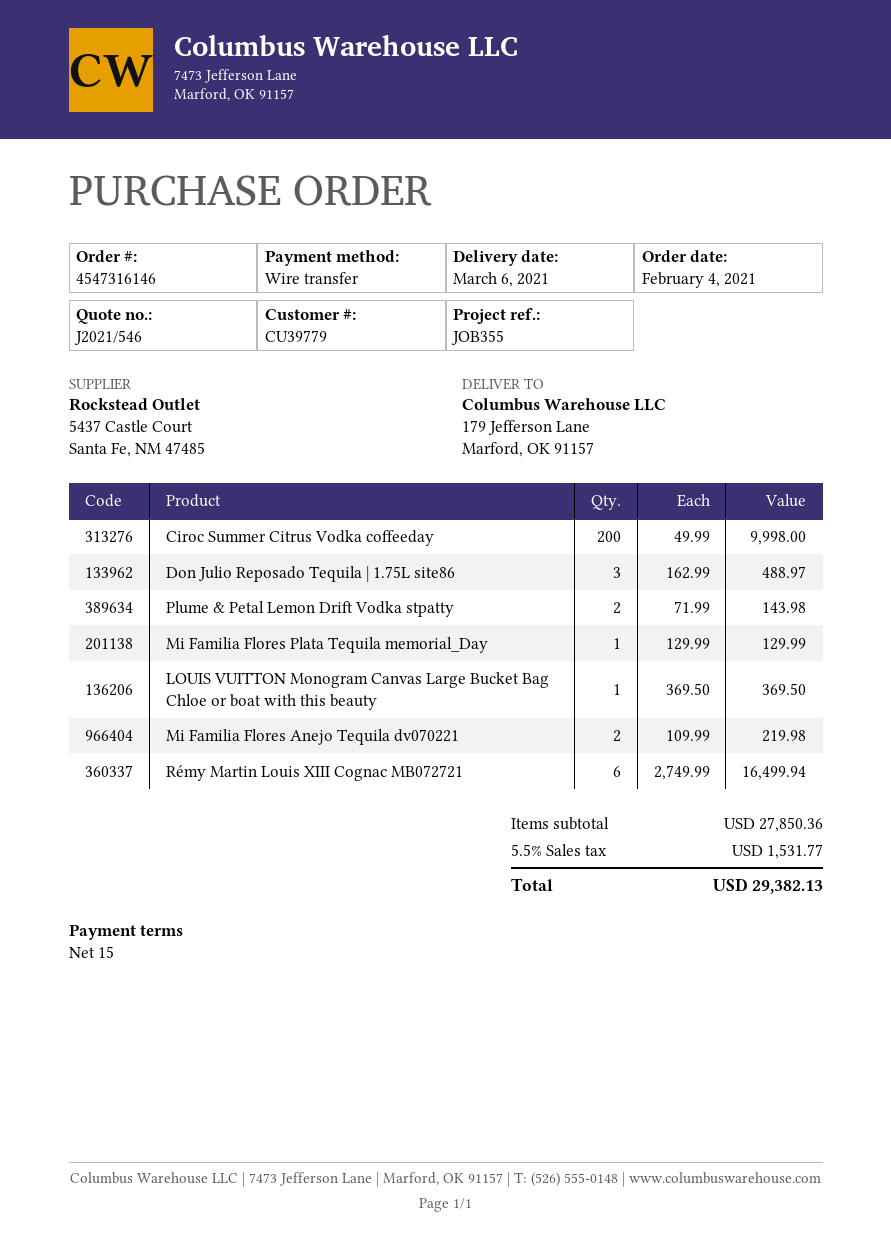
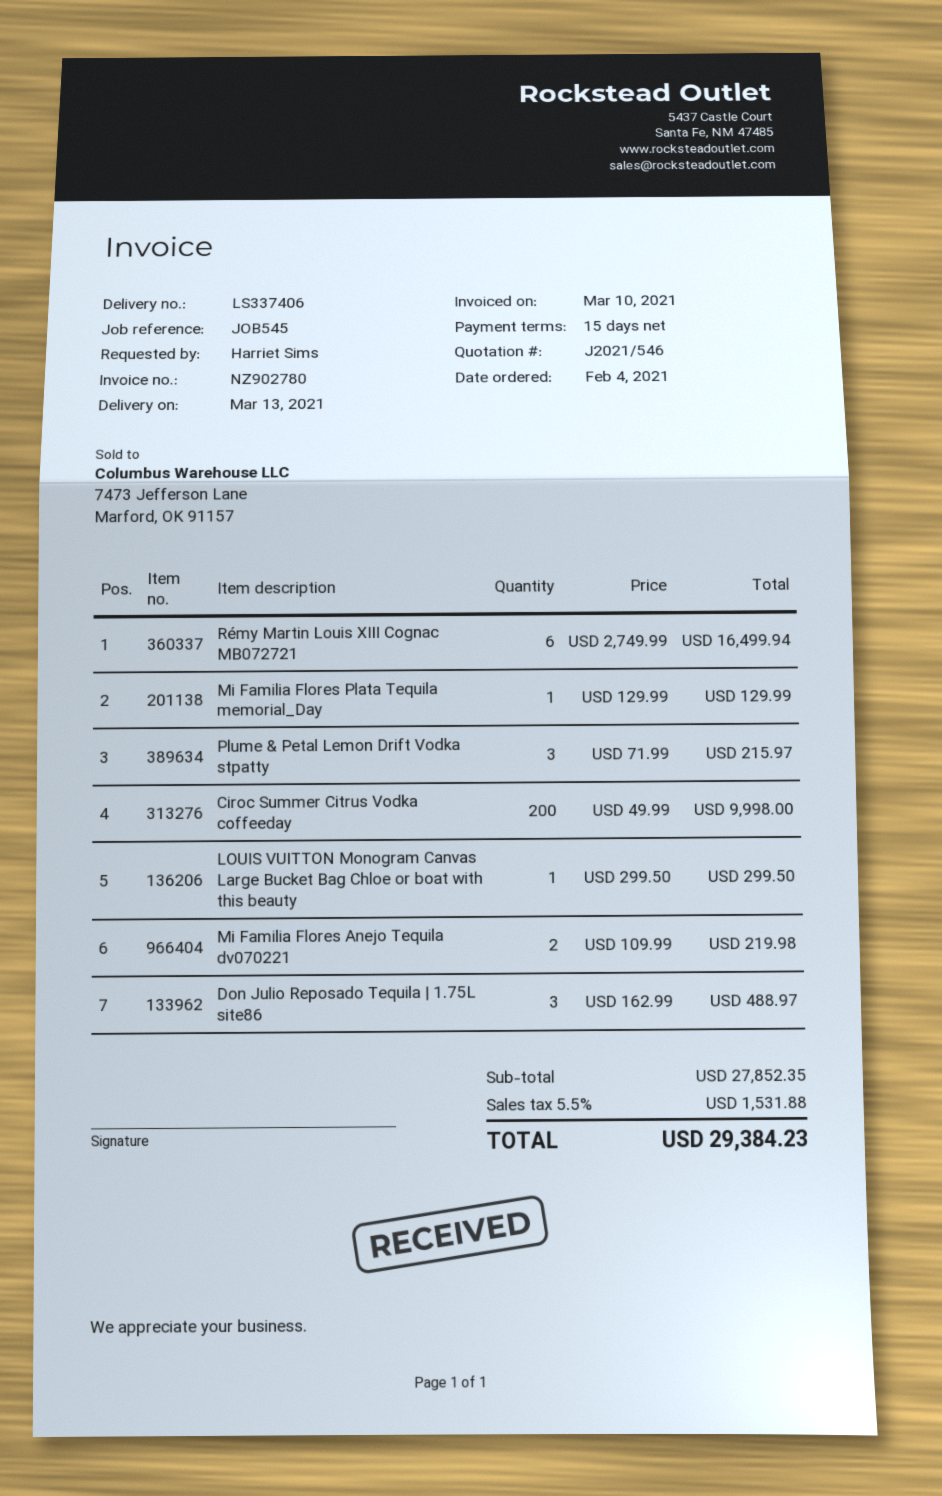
delivery date: 2021-03-06 -> 2021-03-13
reference: JOB355 -> JOB545
Plume & Petal Lemon Drift Vodka stpatty: 2 x 71.99 = 143.98 -> 3 x 71.99 = 215.97
LOUIS VUITTON Monogram Canvas Large Bucket Bag Chloe or boat with this beauty: 1 x 369.50 = 369.50 -> 1 x 299.50 = 299.50
subtotal: 27850.36 -> 27852.35
tax: 5.5% = 1531.77 -> 5.5% = 1531.88
total: 29382.13 -> 29384.23

